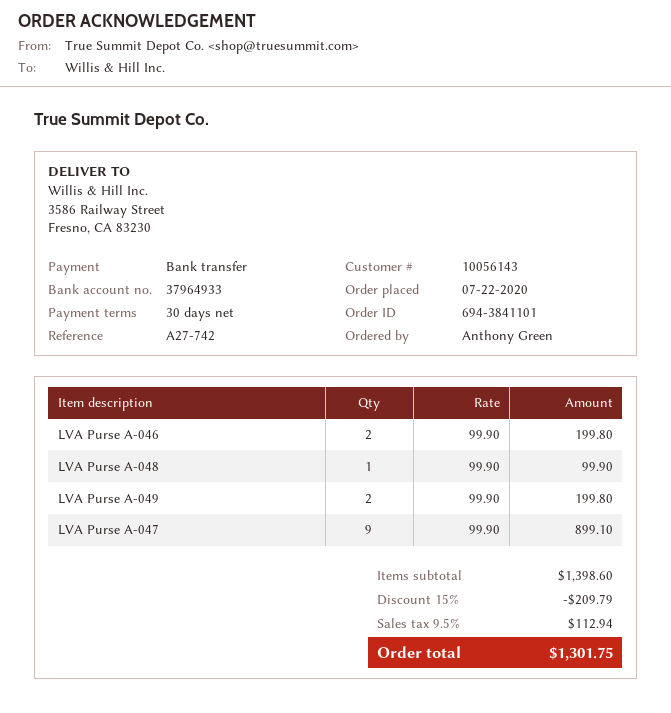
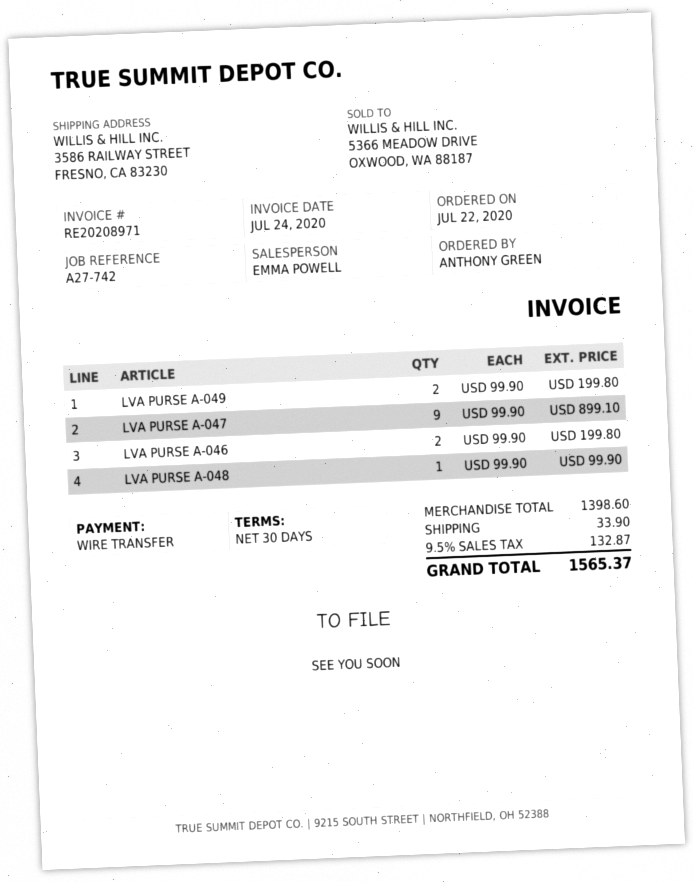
discount: 15% = 209.79 -> none
shipping: none -> 33.90
tax: 9.5% = 112.94 -> 9.5% = 132.87
total: 1301.75 -> 1565.37

